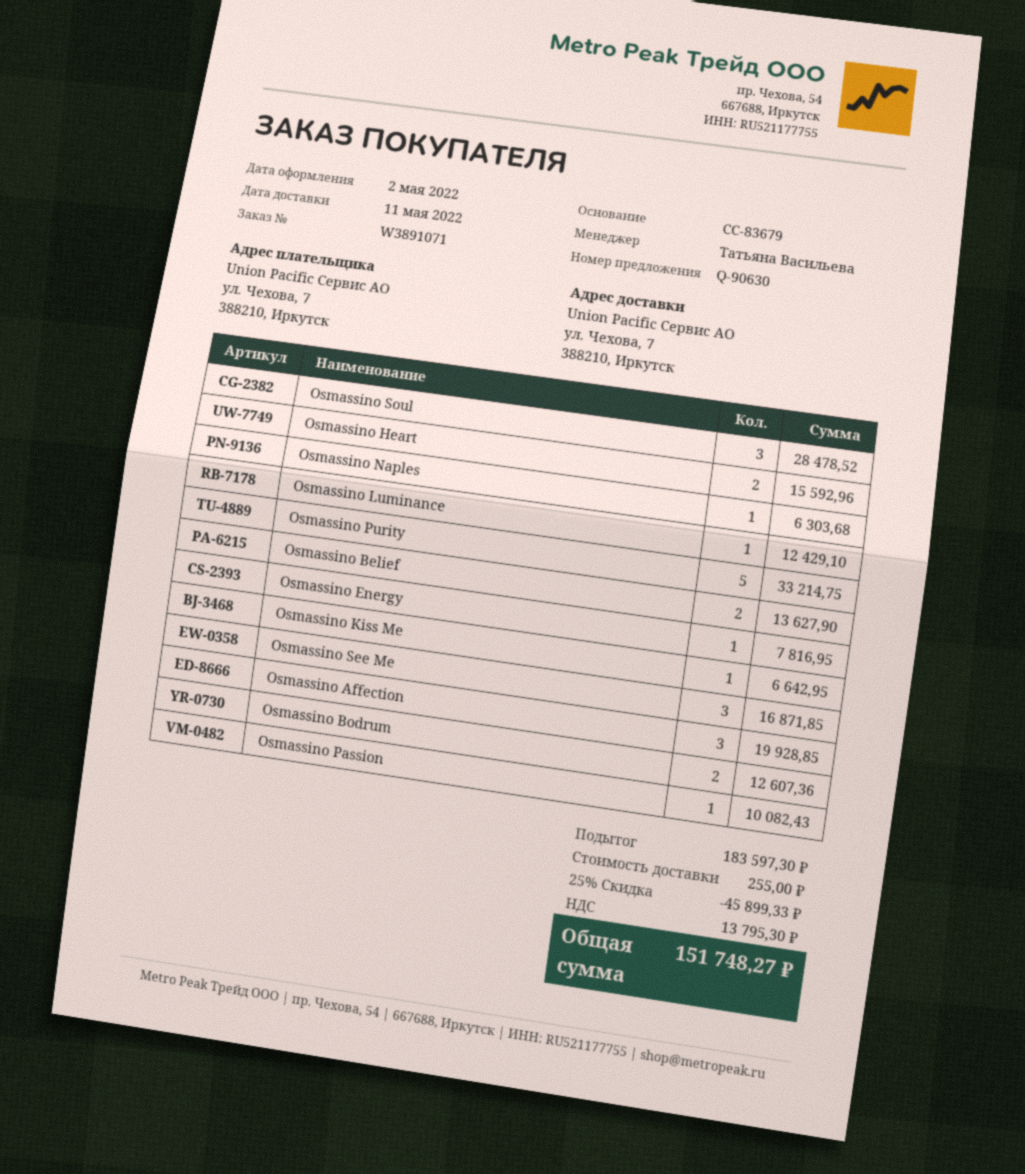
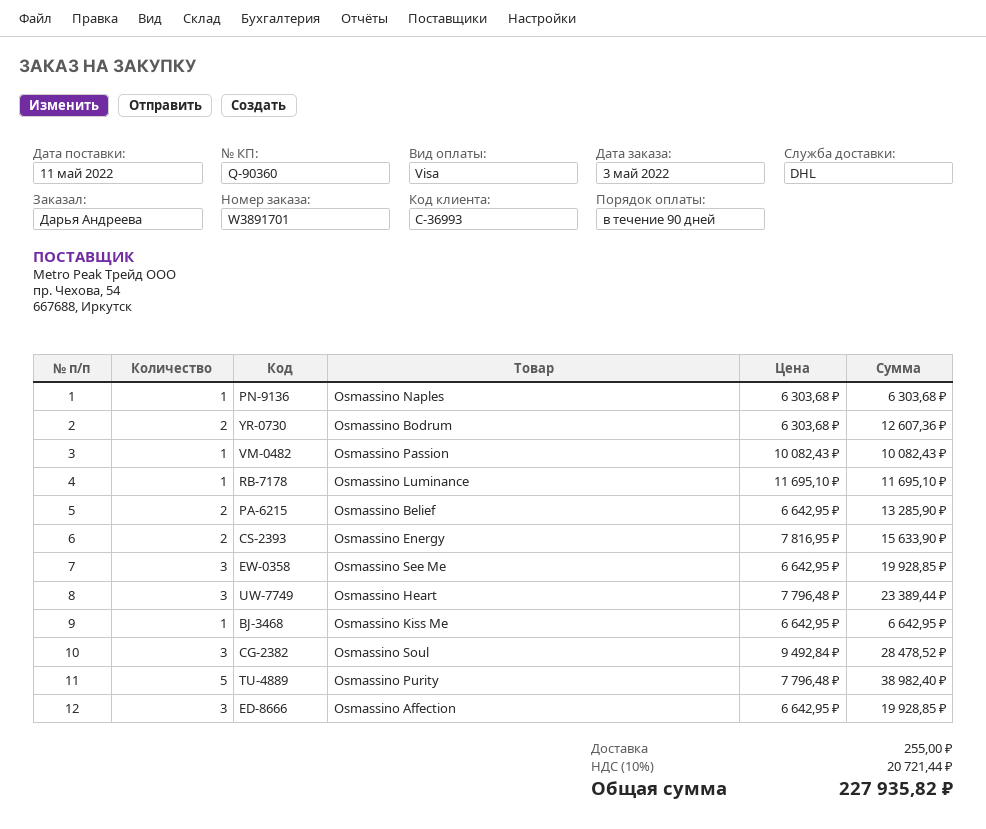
quote number: Q-90630 -> Q-90360
order number: W3891071 -> W3891701
order date: 2022-05-02 -> 2022-05-03
Osmassino Heart: 2 for 15592.96 -> 3 for 23389.44
Osmassino Luminance: 1 for 12429.10 -> 1 for 11695.10
Osmassino Purity: 5 for 33214.75 -> 5 for 38982.40
Osmassino Belief: 2 for 13627.90 -> 2 for 13285.90
Osmassino Energy: 1 for 7816.95 -> 2 for 15633.90
Osmassino See Me: 3 for 16871.85 -> 3 for 19928.85
discount: 25% = 45899.33 -> none
tax: 13795.30 -> 20721.44
total: 151748.27 -> 227935.82

